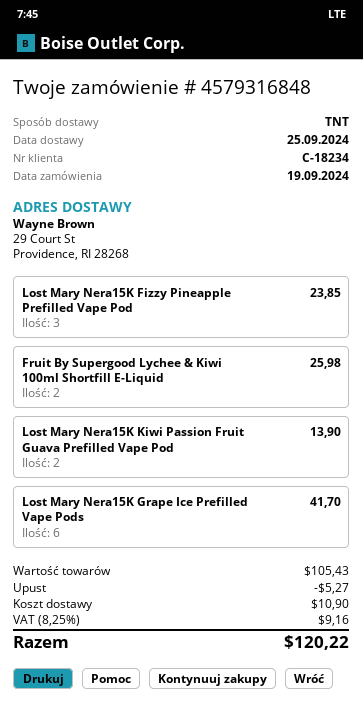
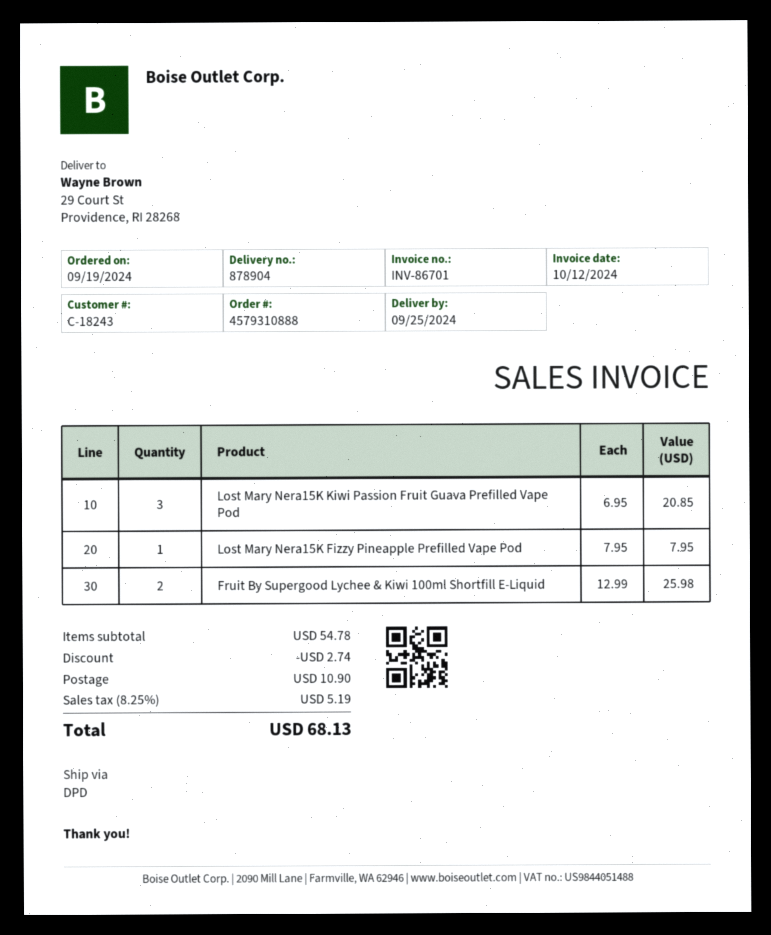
order number: 4579316848 -> 4579310888
customer number: C-18234 -> C-18243
shipping method: TNT -> DPD
Lost Mary Nera15K Fizzy Pineapple Prefilled Vape Pod: 3 for 23.85 -> 1 for 7.95
Lost Mary Nera15K Kiwi Passion Fruit Guava Prefilled Vape Pod: 2 for 13.90 -> 3 for 20.85
Lost Mary Nera15K Grape Ice Prefilled Vape Pods: 6 for 41.70 -> none
subtotal: 105.43 -> 54.78
discount: 5.27 -> 2.74
tax: 8.25% = 9.16 -> 8.25% = 5.19
total: 120.22 -> 68.13

